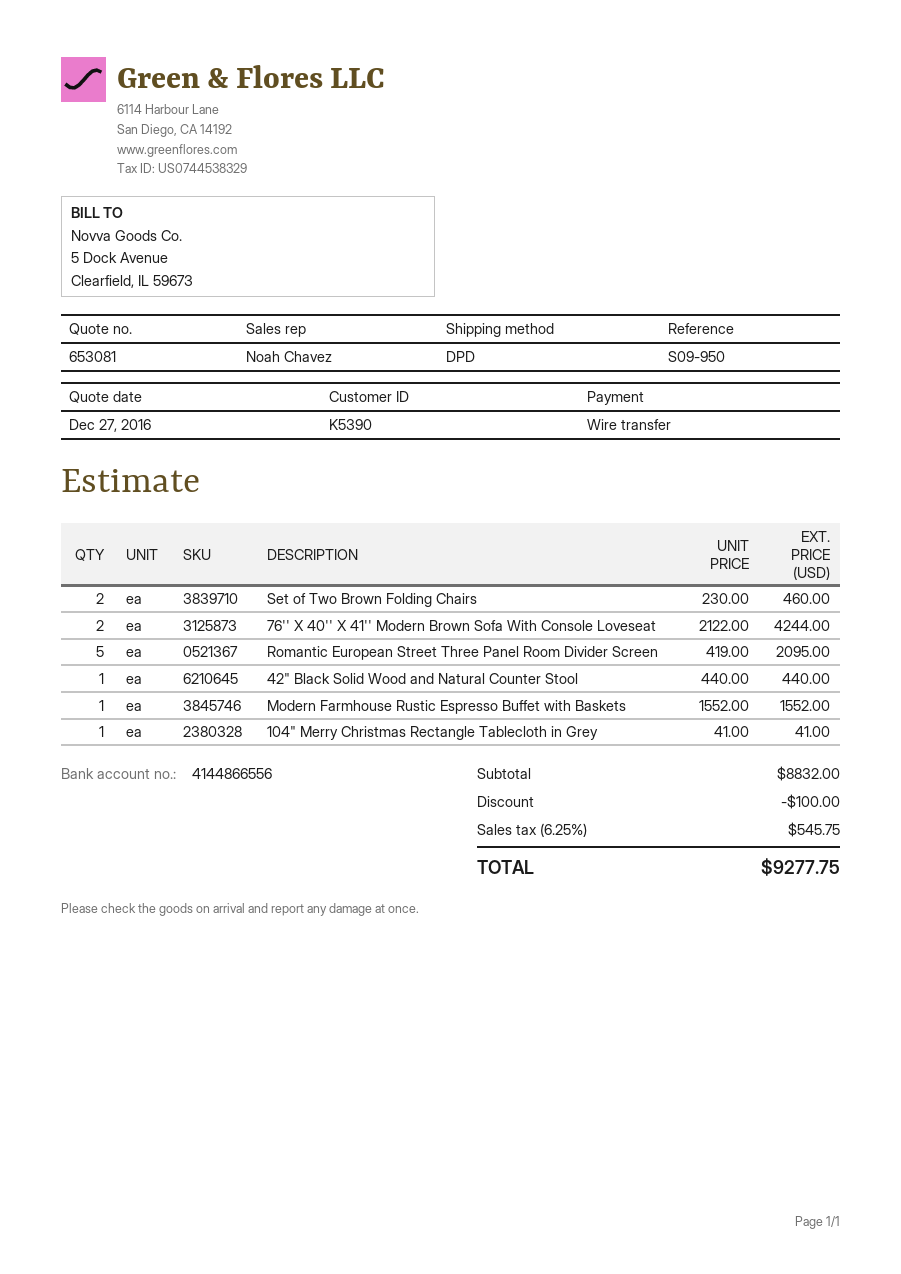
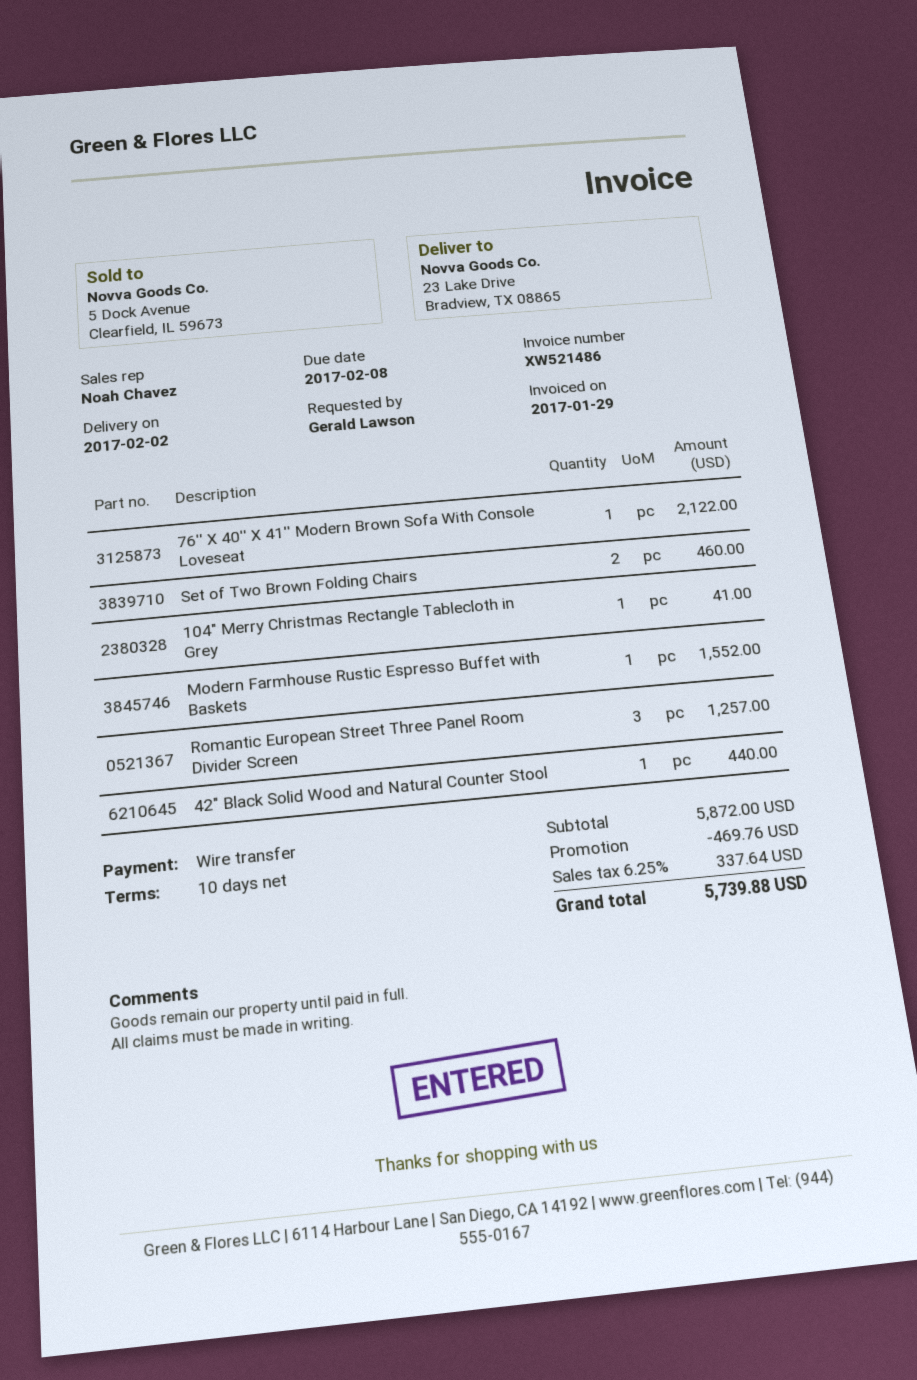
76'' X 40'' X 41'' Modern Brown Sofa With Console Loveseat: 2 for 4244.00 -> 1 for 2122.00
Romantic European Street Three Panel Room Divider Screen: 5 for 2095.00 -> 3 for 1257.00
subtotal: 8832.00 -> 5872.00
discount: 100.00 -> 469.76
tax: 6.25% = 545.75 -> 6.25% = 337.64
total: 9277.75 -> 5739.88

